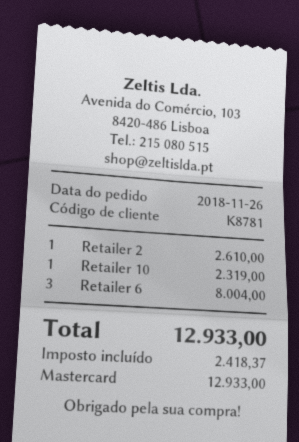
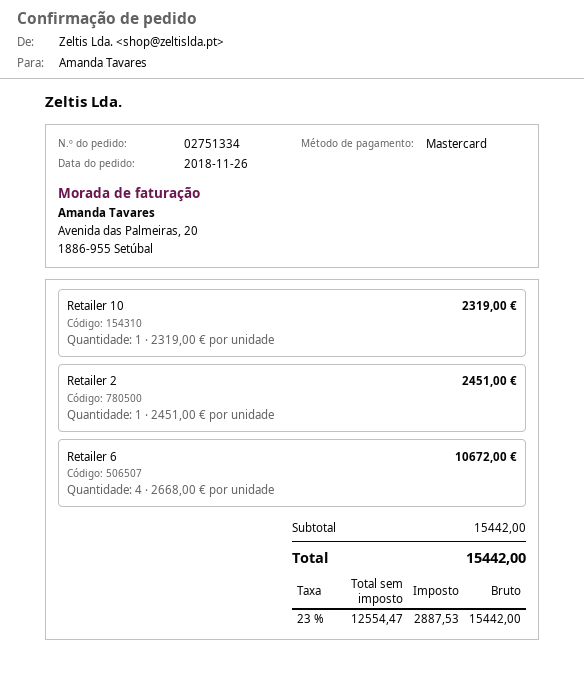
Retailer 2: 1 for 2610.00 -> 1 for 2451.00
Retailer 6: 3 for 8004.00 -> 4 for 10672.00
tax: 2418.37 -> 2887.53
total: 12933.00 -> 15442.00

